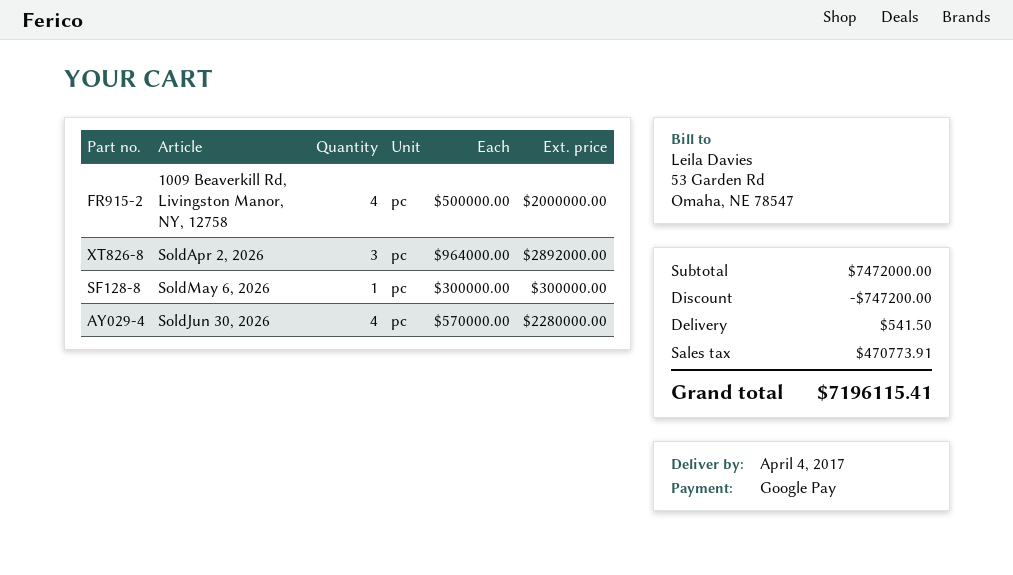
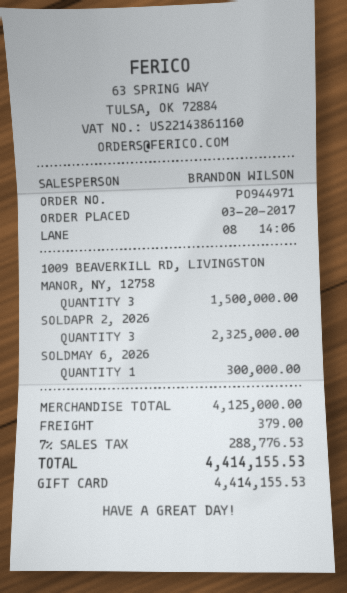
payment method: Google Pay -> gift card
1009 Beaverkill Rd, Livingston Manor, NY, 12758: 4 for 2000000.00 -> 3 for 1500000.00
SoldApr 2, 2026: 3 for 2892000.00 -> 3 for 2325000.00
SoldJun 30, 2026: 4 for 2280000.00 -> none
subtotal: 7472000.00 -> 4125000.00
discount: 747200.00 -> none
shipping: 541.50 -> 379.00
tax: 470773.91 -> 288776.53
total: 7196115.41 -> 4414155.53

